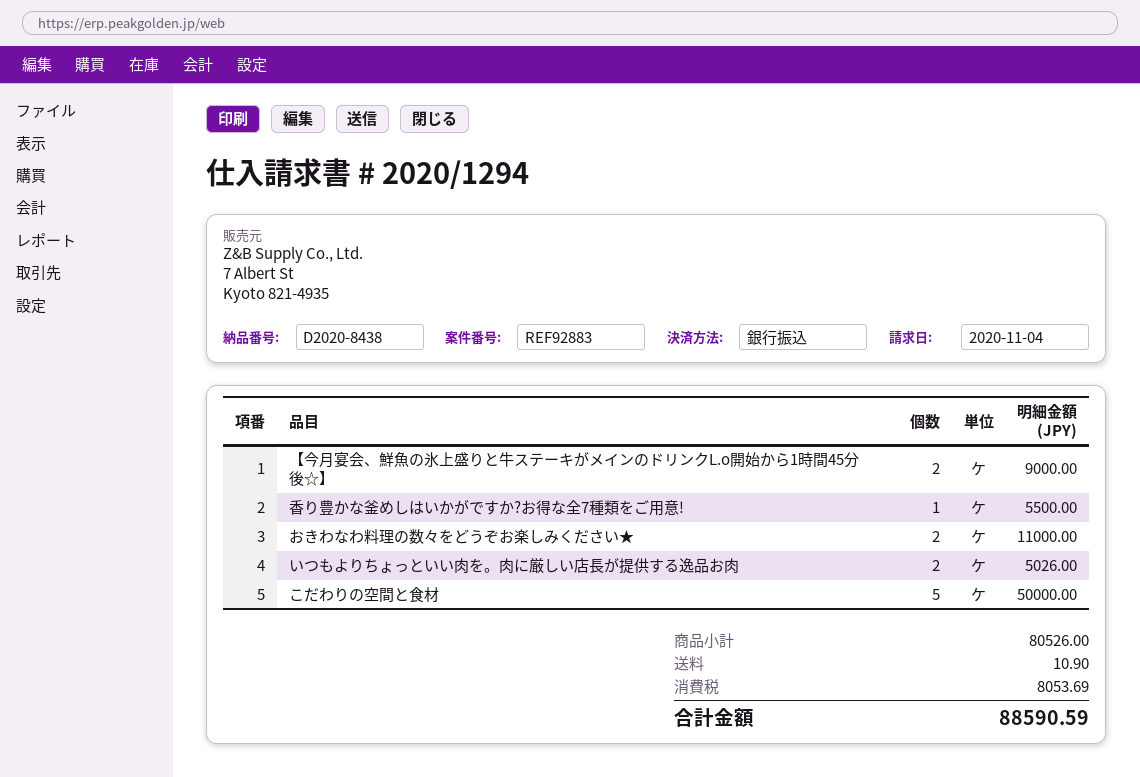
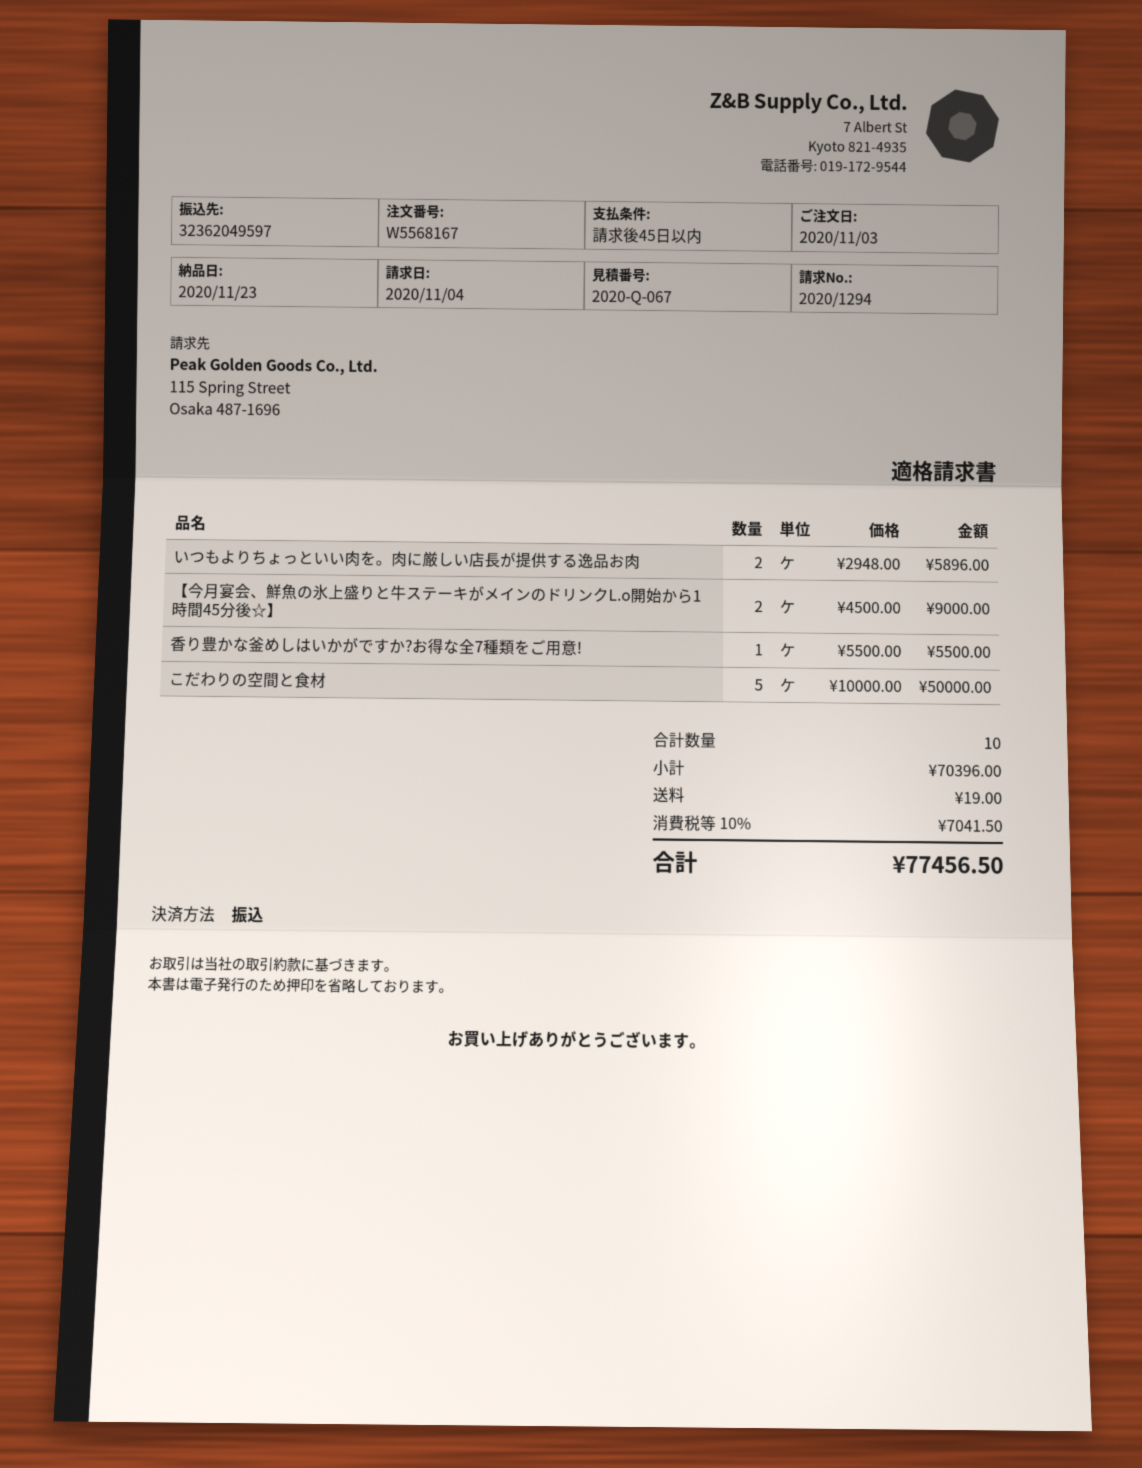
おきわなわ料理の数々をどうぞお楽しみください★: 2 for 11000.00 -> none
いつもよりちょっといい肉を。肉に厳しい店長が提供する逸品お肉: 2 for 5026.00 -> 2 for 5896.00
subtotal: 80526.00 -> 70396.00
shipping: 10.90 -> 19.00
tax: 8053.69 -> 7041.50
total: 88590.59 -> 77456.50

